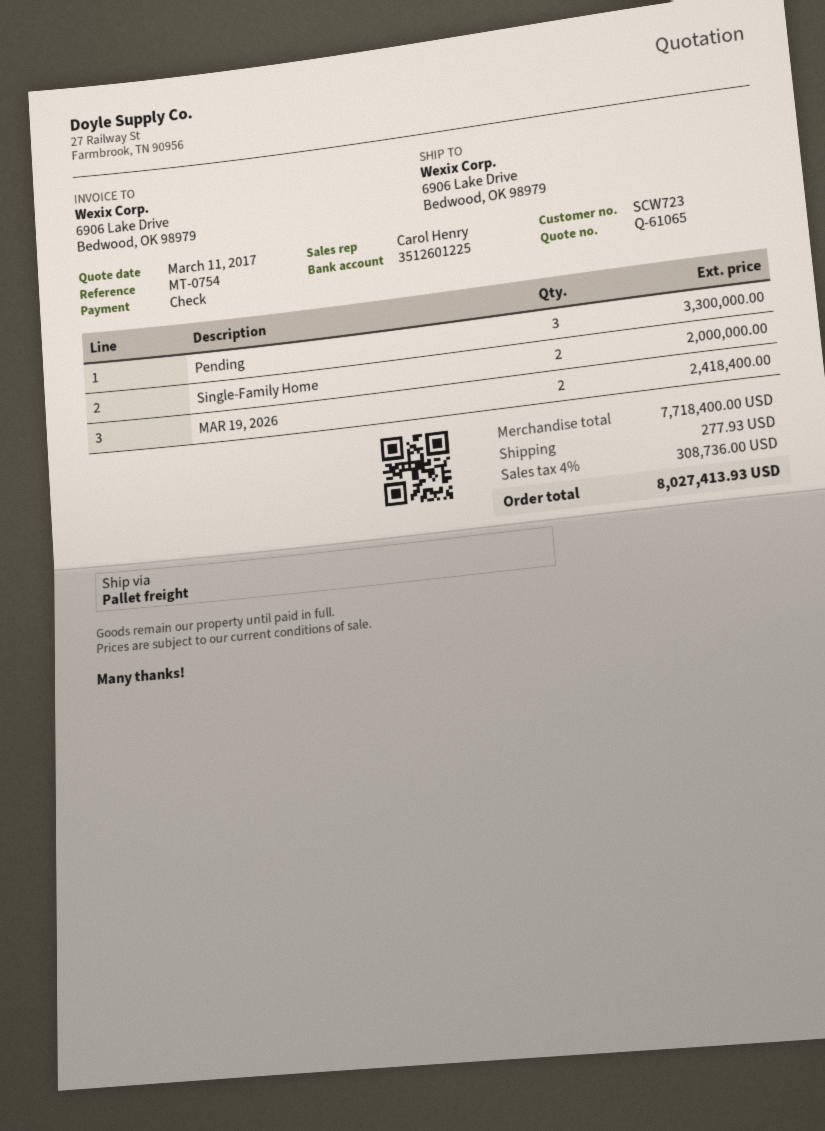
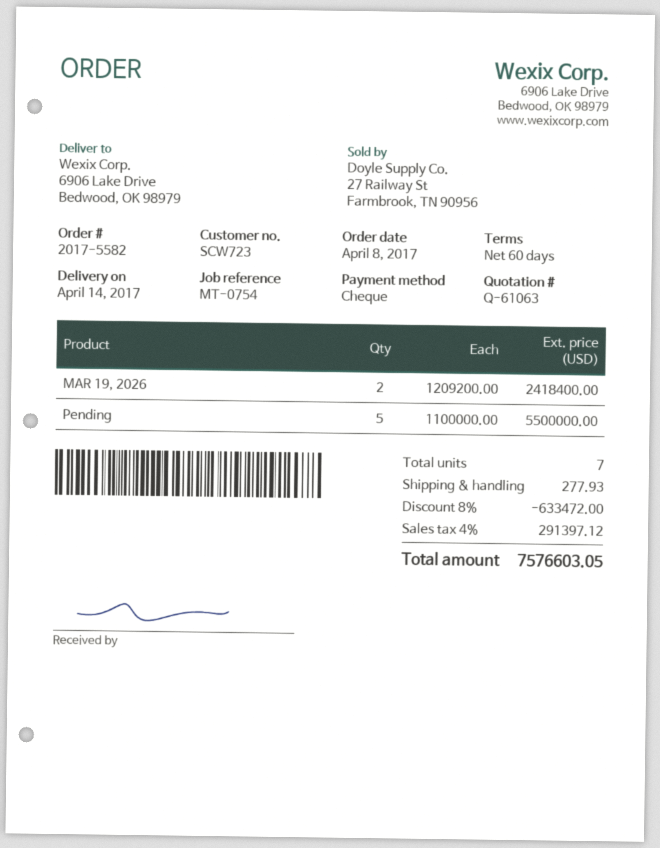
quote number: Q-61065 -> Q-61063
Pending: 3 for 3300000.00 -> 5 for 5500000.00
Single-Family Home: 2 for 2000000.00 -> none
discount: none -> 8% = 633472.00
tax: 4% = 308736.00 -> 4% = 291397.12
total: 8027413.93 -> 7576603.05

